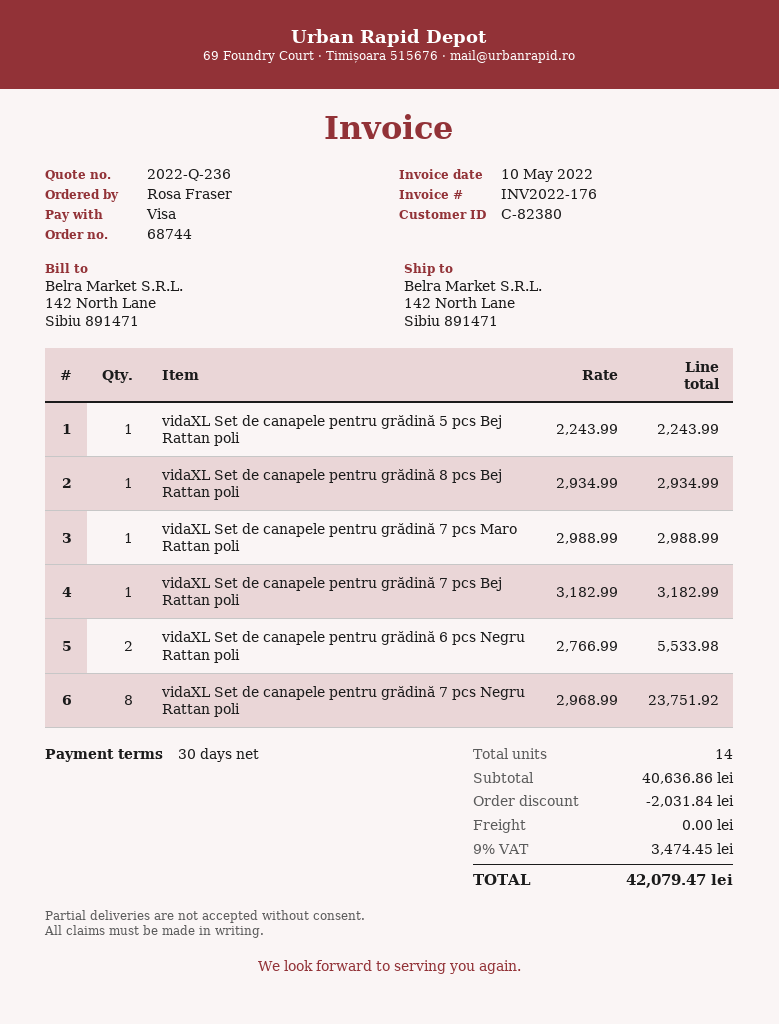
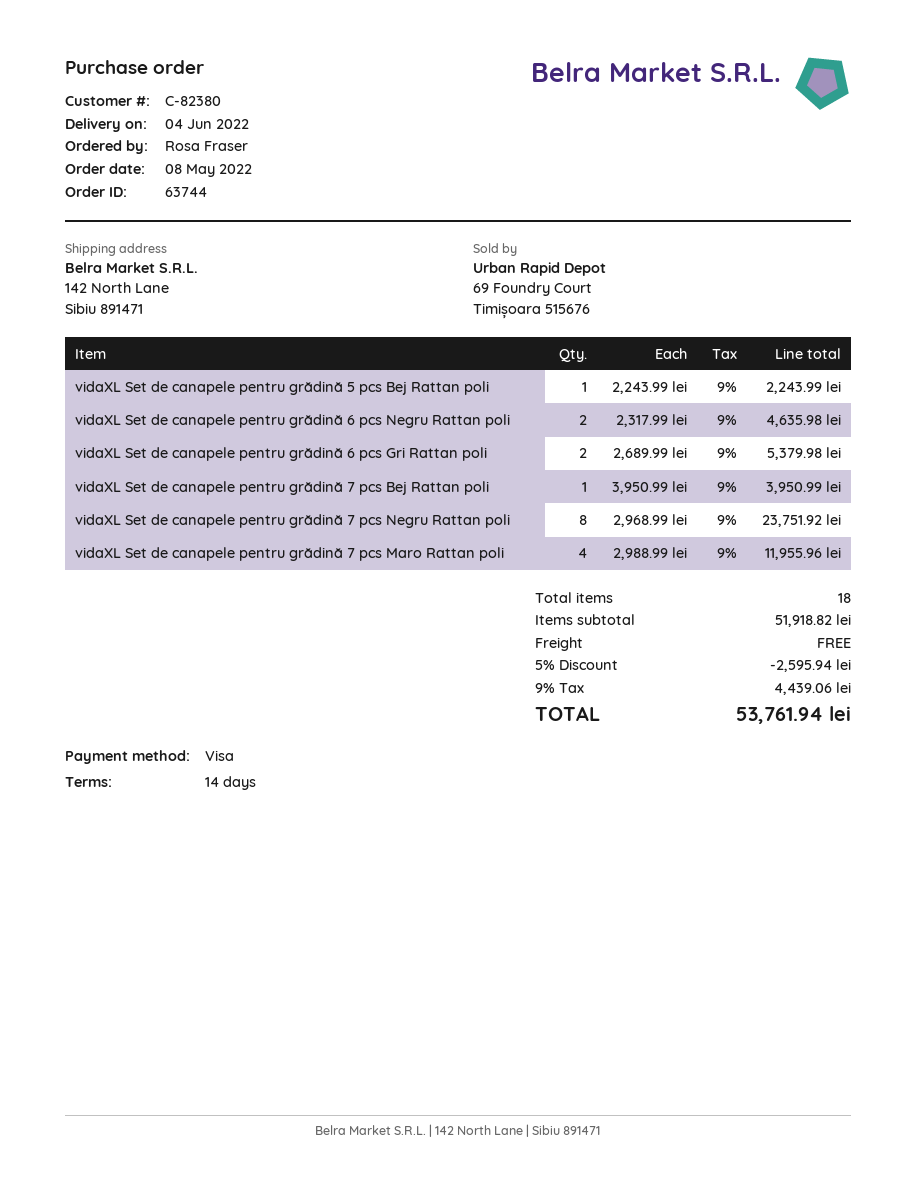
order number: 68744 -> 63744
payment terms: 30 days -> 14 days
vidaXL Set de canapele pentru grădină 8 pcs Bej Rattan poli: 1 x 2934.99 = 2934.99 -> none
vidaXL Set de canapele pentru grădină 7 pcs Maro Rattan poli: 1 x 2988.99 = 2988.99 -> 4 x 2988.99 = 11955.96
vidaXL Set de canapele pentru grădină 7 pcs Bej Rattan poli: 1 x 3182.99 = 3182.99 -> 1 x 3950.99 = 3950.99
vidaXL Set de canapele pentru grădină 6 pcs Negru Rattan poli: 2 x 2766.99 = 5533.98 -> 2 x 2317.99 = 4635.98
vidaXL Set de canapele pentru grădină 6 pcs Gri Rattan poli: none -> 2 x 2689.99 = 5379.98
total quantity: 14 -> 18
subtotal: 40636.86 -> 51918.82
discount: 2031.84 -> 2595.94
tax: 9% = 3474.45 -> 9% = 4439.06
total: 42079.47 -> 53761.94

